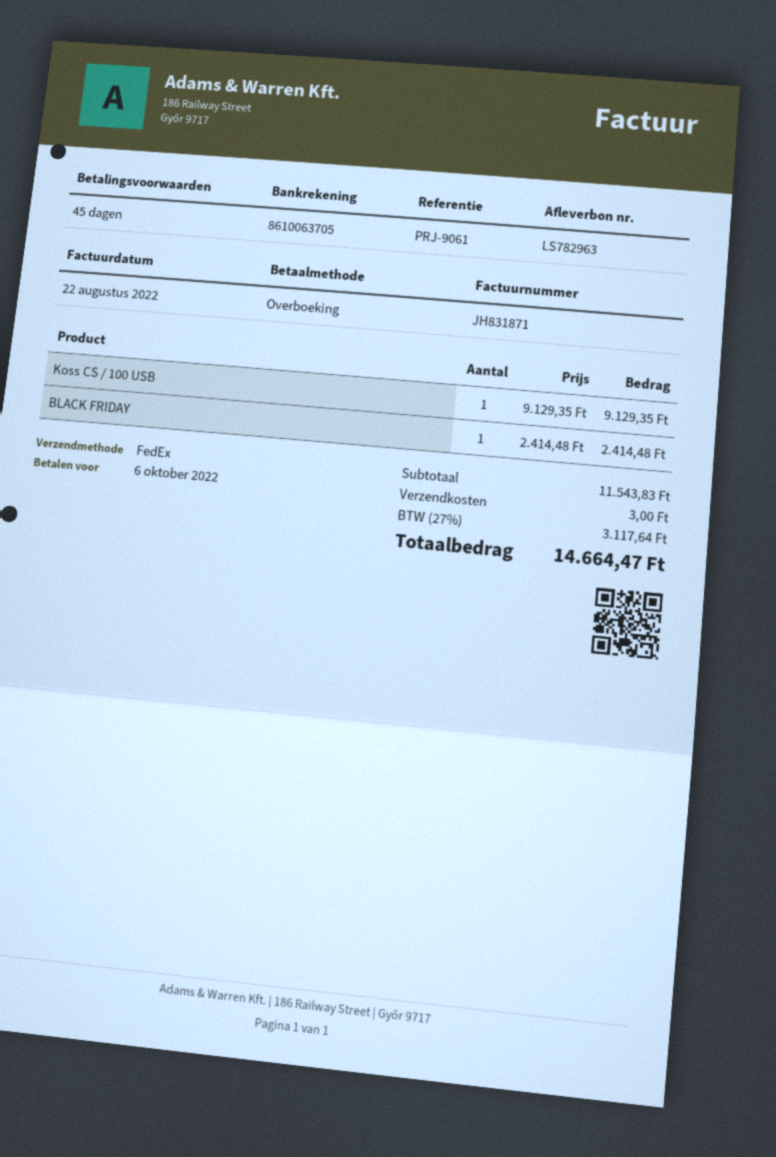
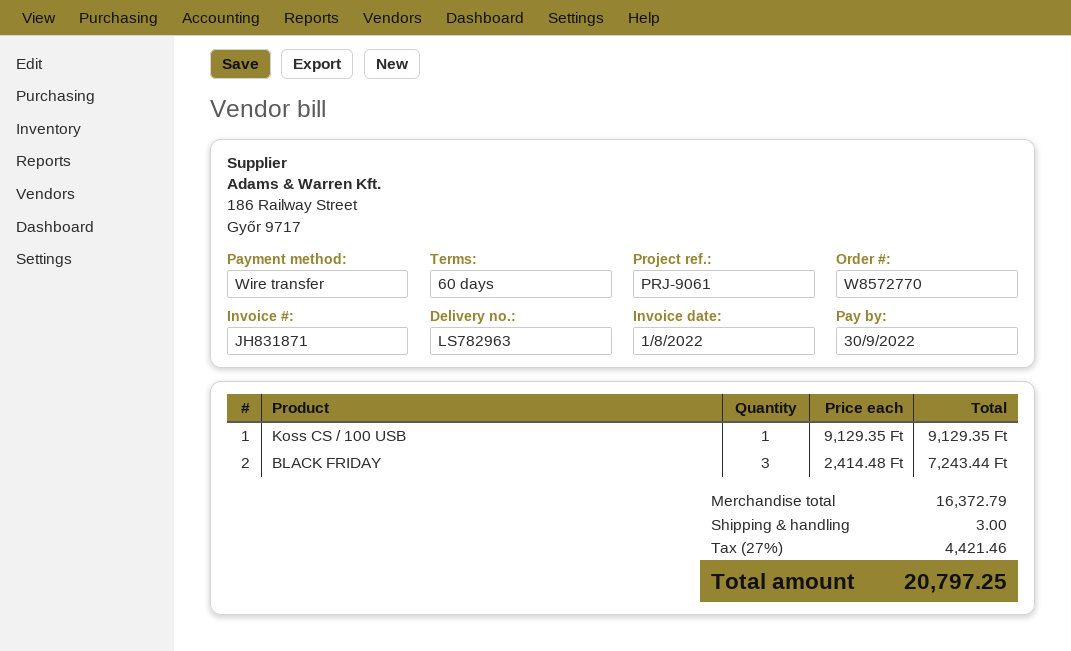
invoice date: 2022-08-22 -> 2022-08-01
payment terms: 45 days -> 60 days
due date: 2022-10-06 -> 2022-09-30
BLACK FRIDAY: 1 x 2414.48 = 2414.48 -> 3 x 2414.48 = 7243.44
subtotal: 11543.83 -> 16372.79
tax: 27% = 3117.64 -> 27% = 4421.46
total: 14664.47 -> 20797.25

